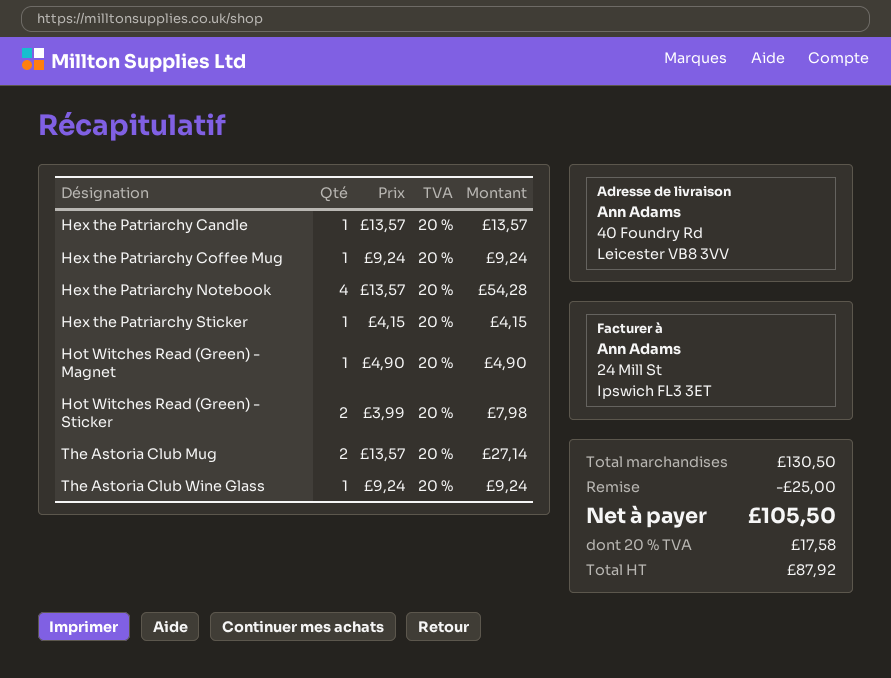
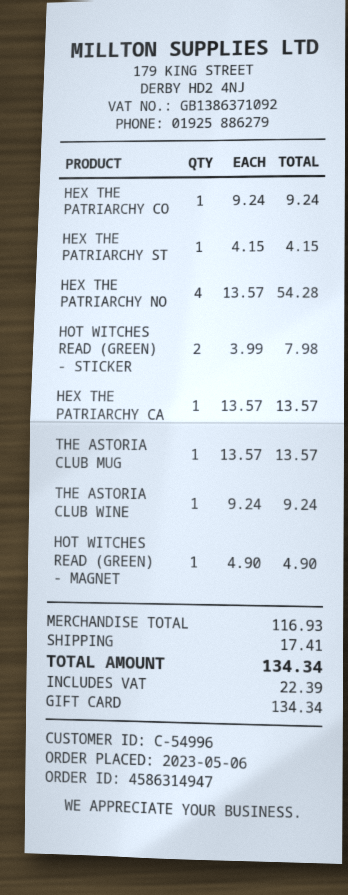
The Astoria Club Mug: 2 x 13.57 = 27.14 -> 1 x 13.57 = 13.57
subtotal: 130.50 -> 116.93
discount: 25.00 -> none
shipping: none -> 17.41
tax: 17.58 -> 22.39
total: 105.50 -> 134.34

